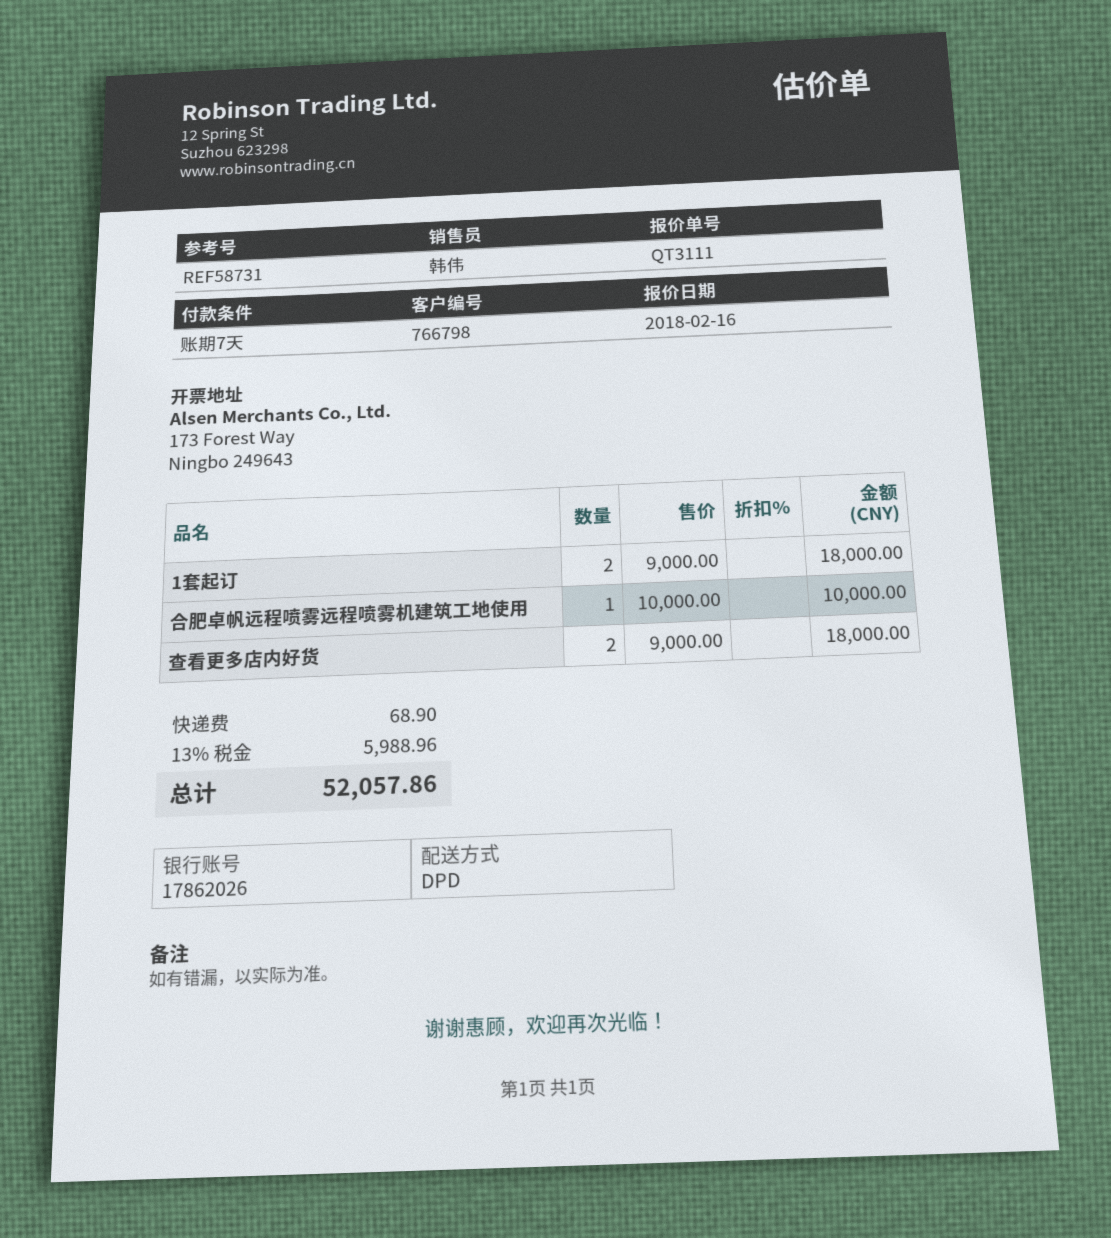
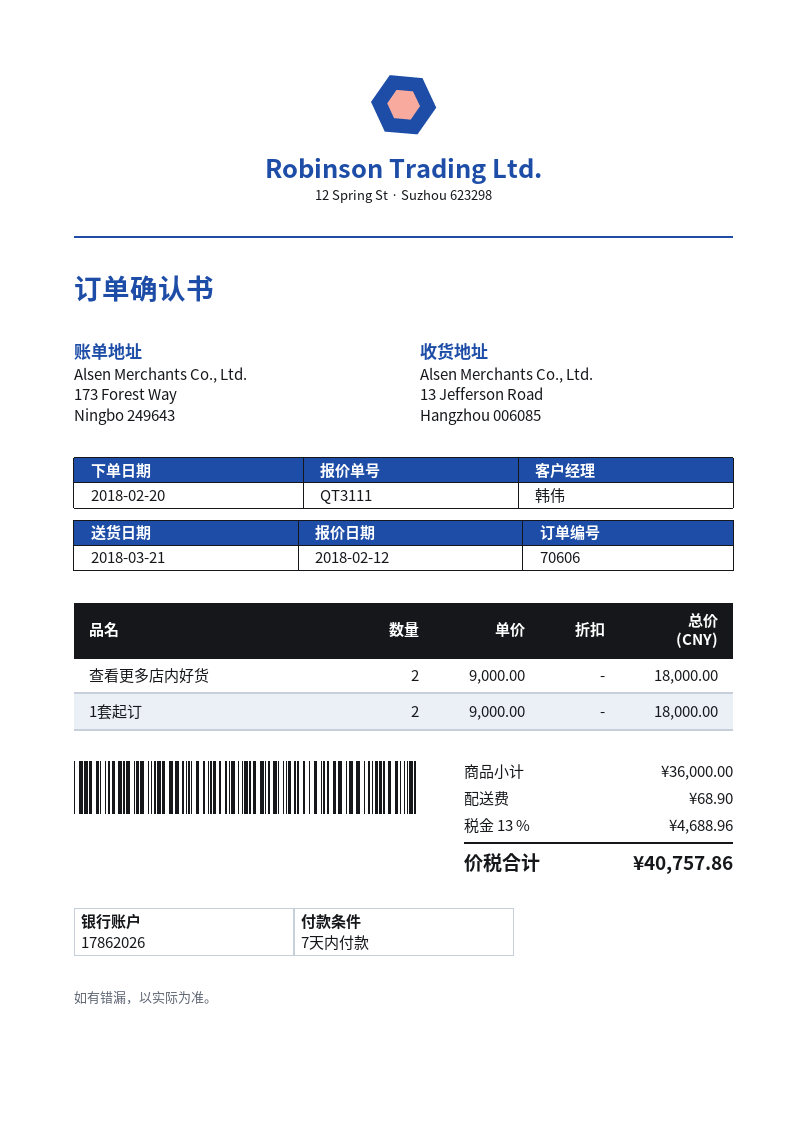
quote date: 2018-02-16 -> 2018-02-12
合肥卓帆远程喷雾远程喷雾机建筑工地使用: 1 x 10000.00 = 10000.00 -> none
tax: 13% = 5988.96 -> 13% = 4688.96
total: 52057.86 -> 40757.86

